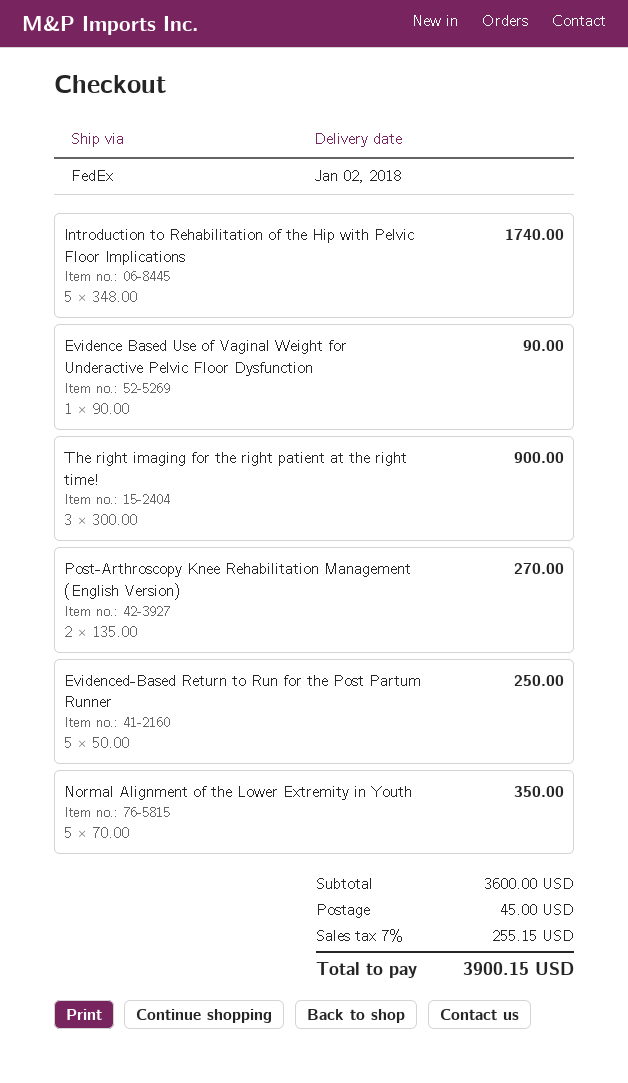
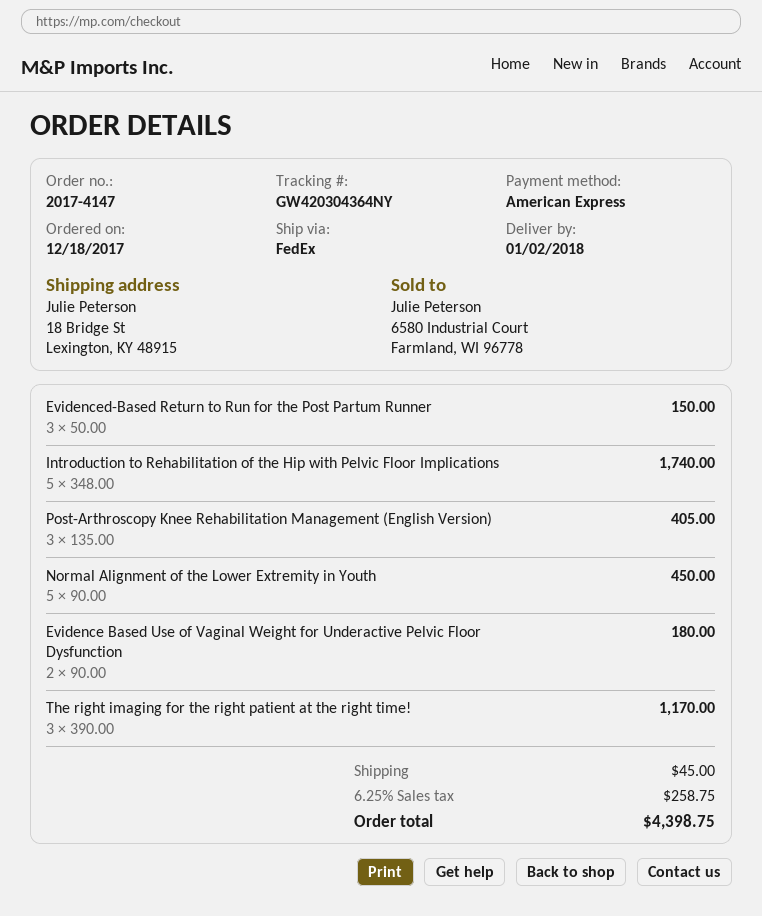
Evidence Based Use of Vaginal Weight for Underactive Pelvic Floor Dysfunction: 1 x 90.00 = 90.00 -> 2 x 90.00 = 180.00
The right imaging for the right patient at the right time!: 3 x 300.00 = 900.00 -> 3 x 390.00 = 1170.00
Post-Arthroscopy Knee Rehabilitation Management (English Version): 2 x 135.00 = 270.00 -> 3 x 135.00 = 405.00
Evidenced-Based Return to Run for the Post Partum Runner: 5 x 50.00 = 250.00 -> 3 x 50.00 = 150.00
Normal Alignment of the Lower Extremity in Youth: 5 x 70.00 = 350.00 -> 5 x 90.00 = 450.00
tax: 7% = 255.15 -> 6.25% = 258.75
total: 3900.15 -> 4398.75

